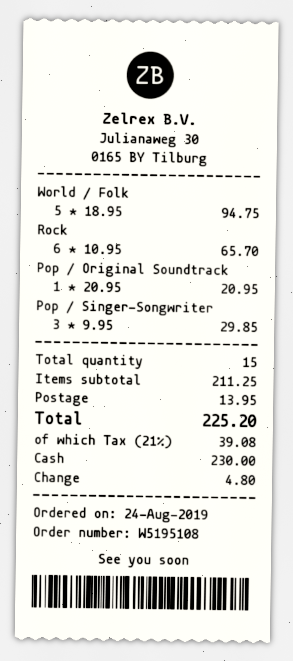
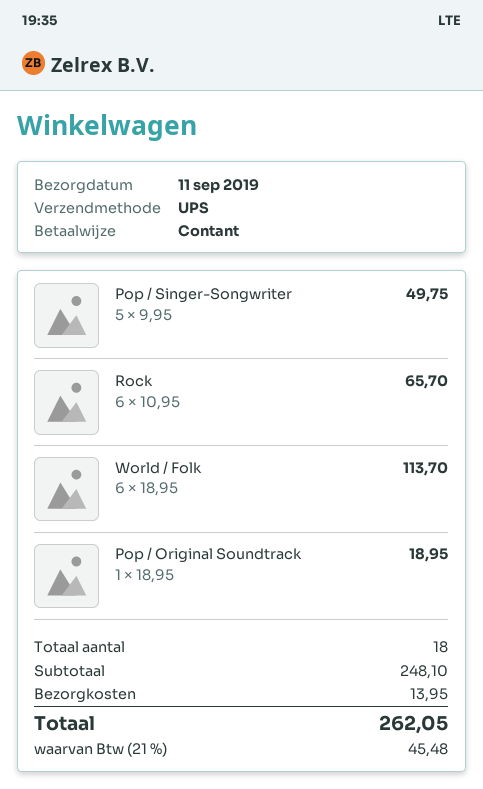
World / Folk: 5 x 18.95 = 94.75 -> 6 x 18.95 = 113.70
Pop / Original Soundtrack: 1 x 20.95 = 20.95 -> 1 x 18.95 = 18.95
Pop / Singer-Songwriter: 3 x 9.95 = 29.85 -> 5 x 9.95 = 49.75
total quantity: 15 -> 18
subtotal: 211.25 -> 248.10
tax: 21% = 39.08 -> 21% = 45.48
total: 225.20 -> 262.05

